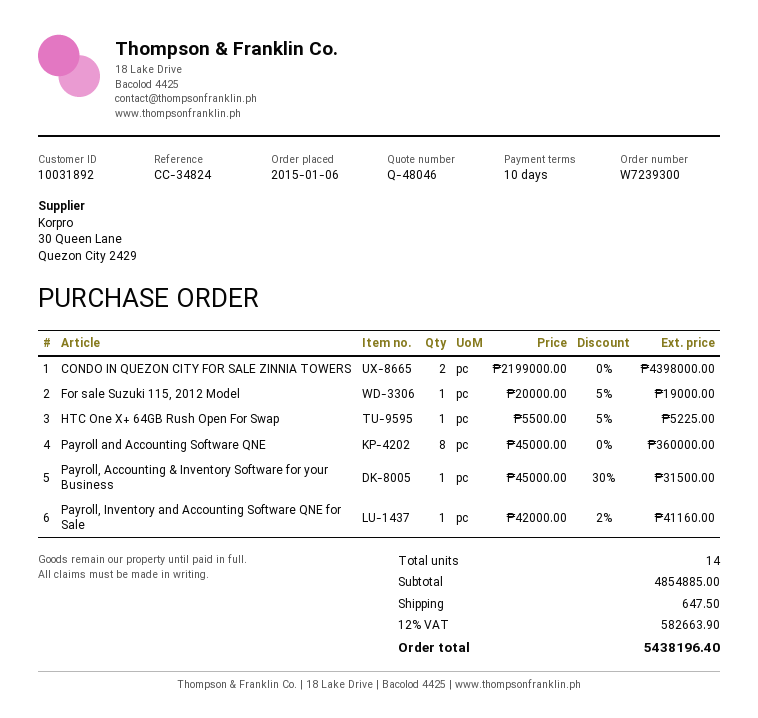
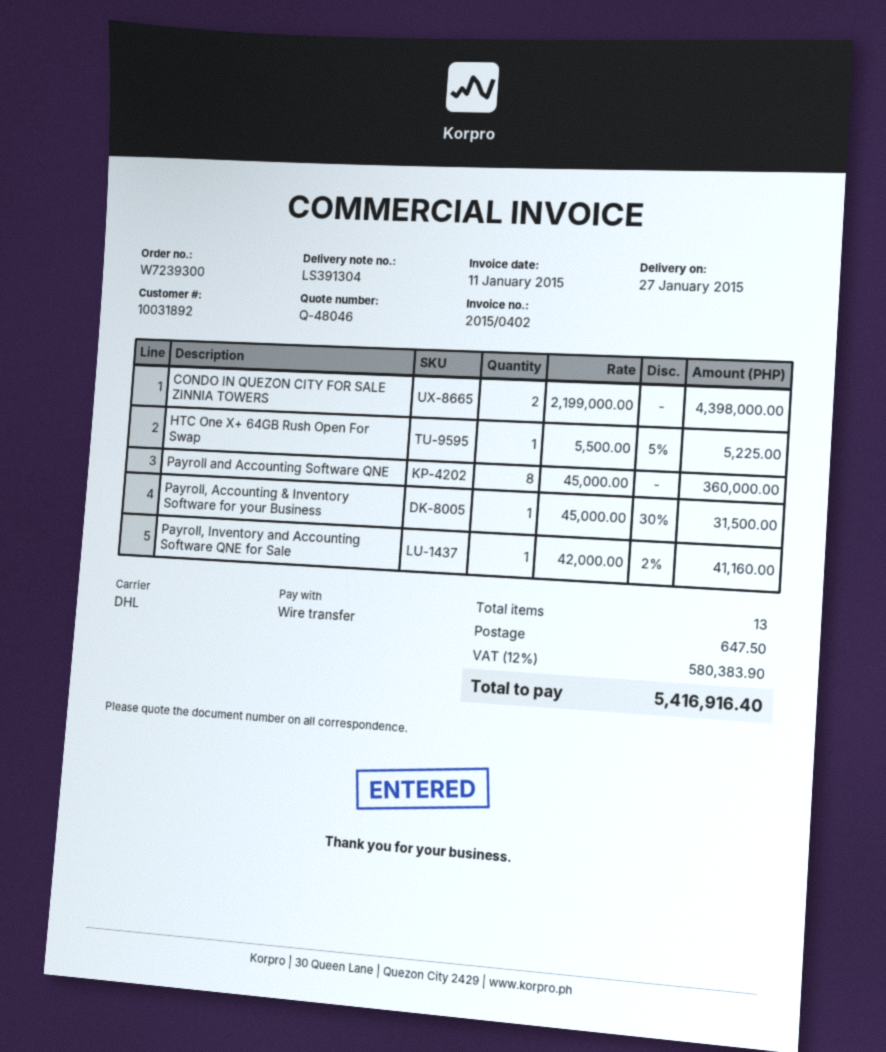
For sale Suzuki 115, 2012 Model: 1 x 20000.00 - 5% = 19000.00 -> none
total quantity: 14 -> 13
tax: 12% = 582663.90 -> 12% = 580383.90
total: 5438196.40 -> 5416916.40

